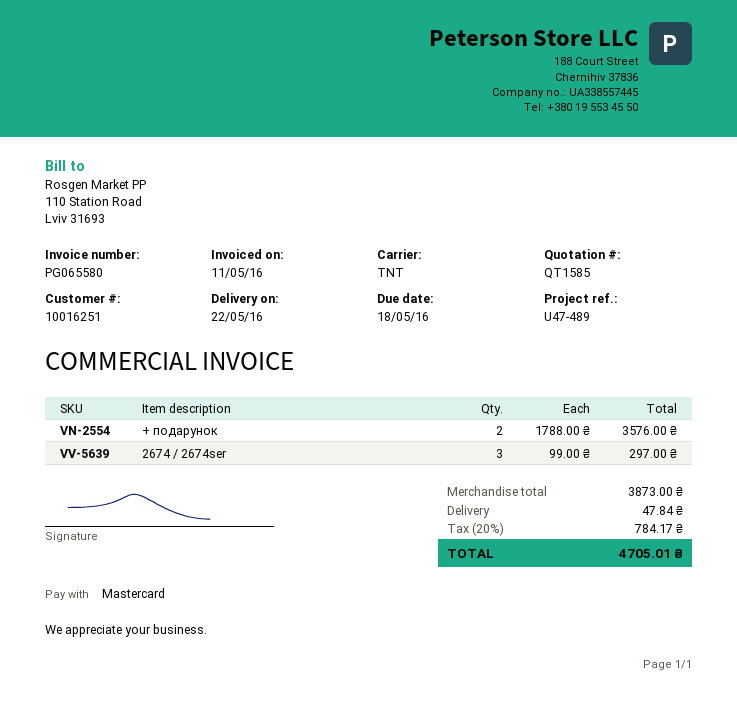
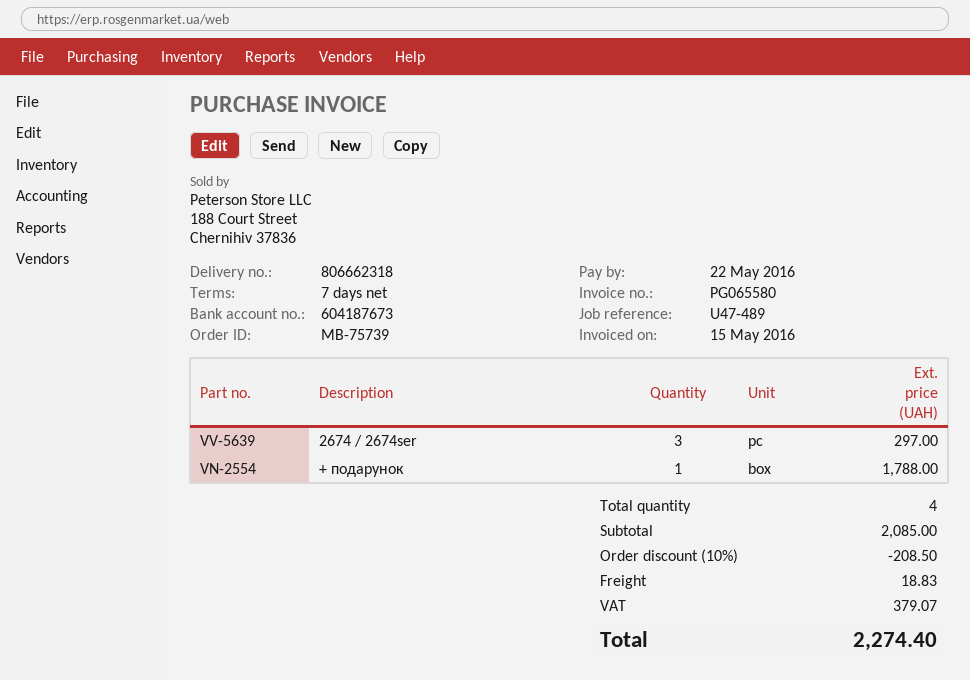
invoice date: 2016-05-11 -> 2016-05-15
due date: 2016-05-18 -> 2016-05-22
+ подарунок: 2 for 3576.00 -> 1 for 1788.00
subtotal: 3873.00 -> 2085.00
discount: none -> 10% = 208.50
shipping: 47.84 -> 18.83
tax: 784.17 -> 379.07
total: 4705.01 -> 2274.40

